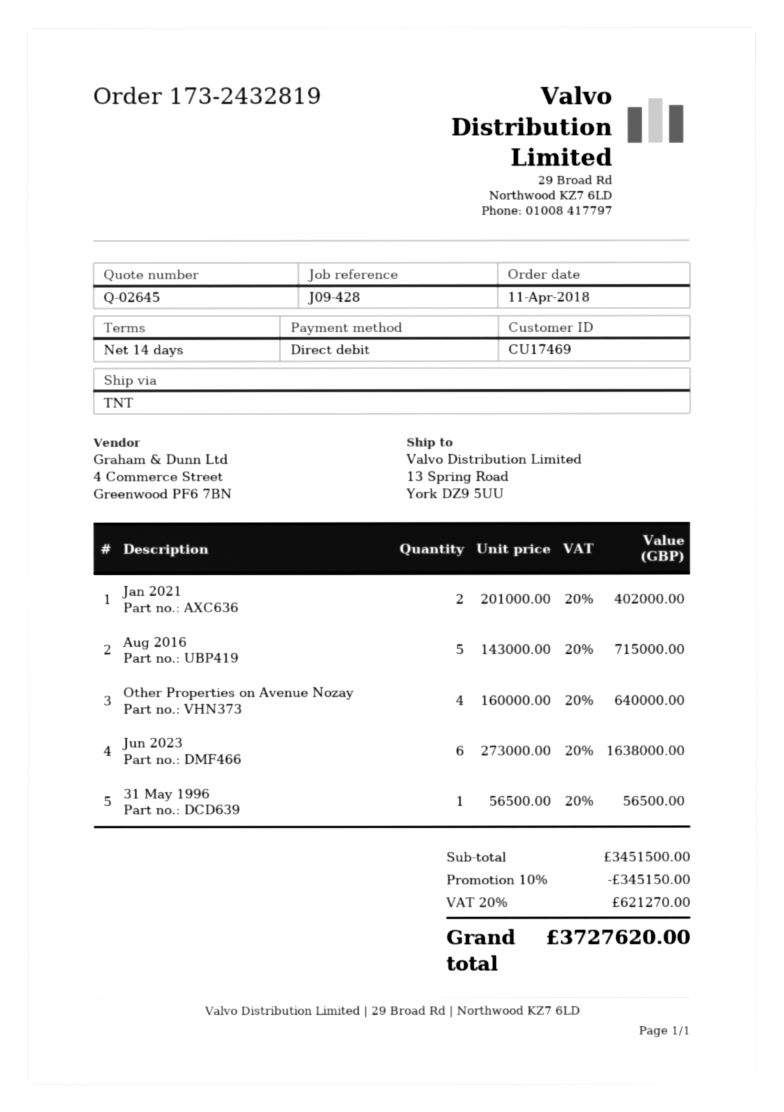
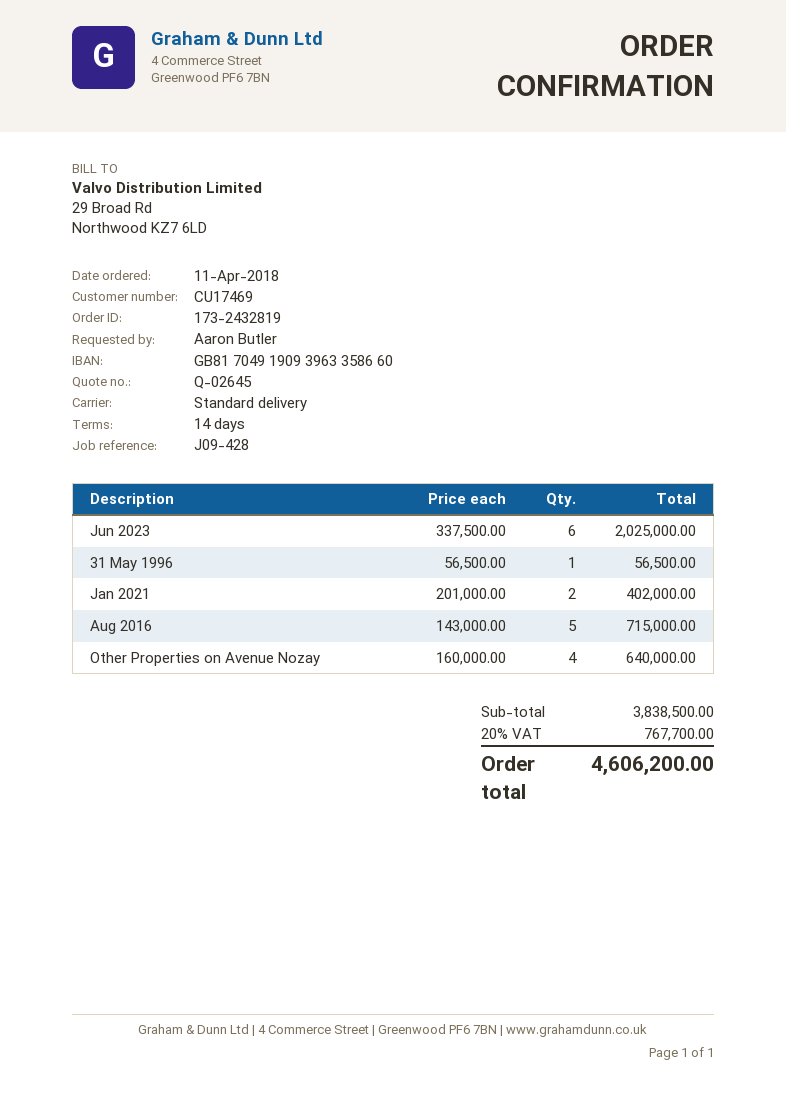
shipping method: TNT -> standard
Jun 2023: 6 x 273000.00 = 1638000.00 -> 6 x 337500.00 = 2025000.00
subtotal: 3451500.00 -> 3838500.00
discount: 10% = 345150.00 -> none
tax: 20% = 621270.00 -> 20% = 767700.00
total: 3727620.00 -> 4606200.00

